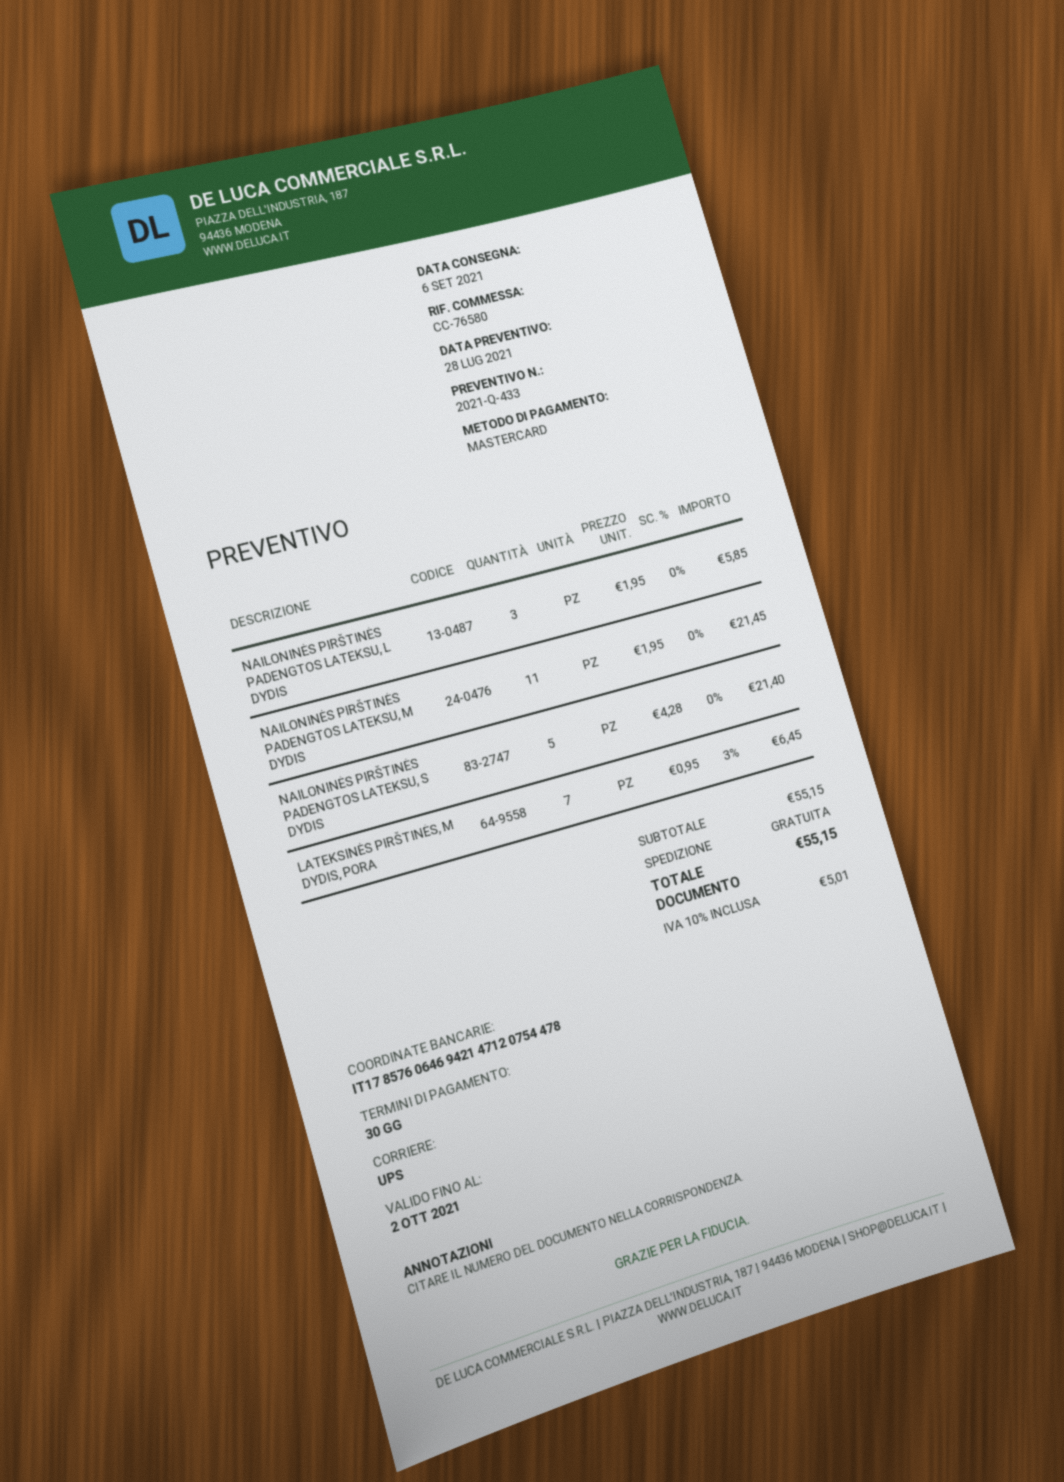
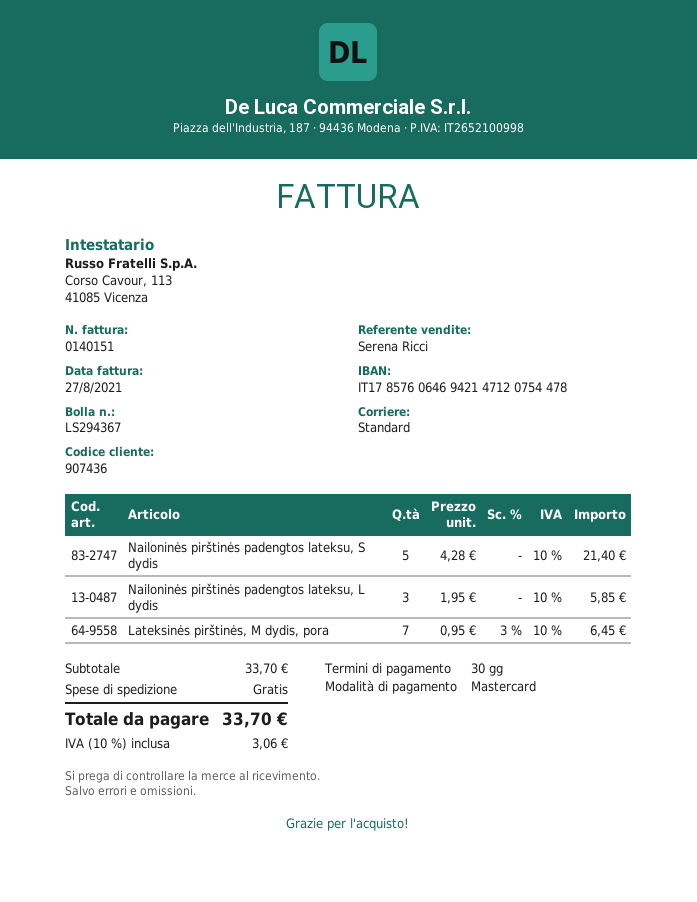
shipping method: UPS -> standard
NAILONINĖS PIRŠTINĖS PADENGTOS LATEKSU, M DYDIS: 11 x 1.95 = 21.45 -> none
subtotal: 55.15 -> 33.70
tax: 10% = 5.01 -> 10% = 3.06
total: 55.15 -> 33.70

